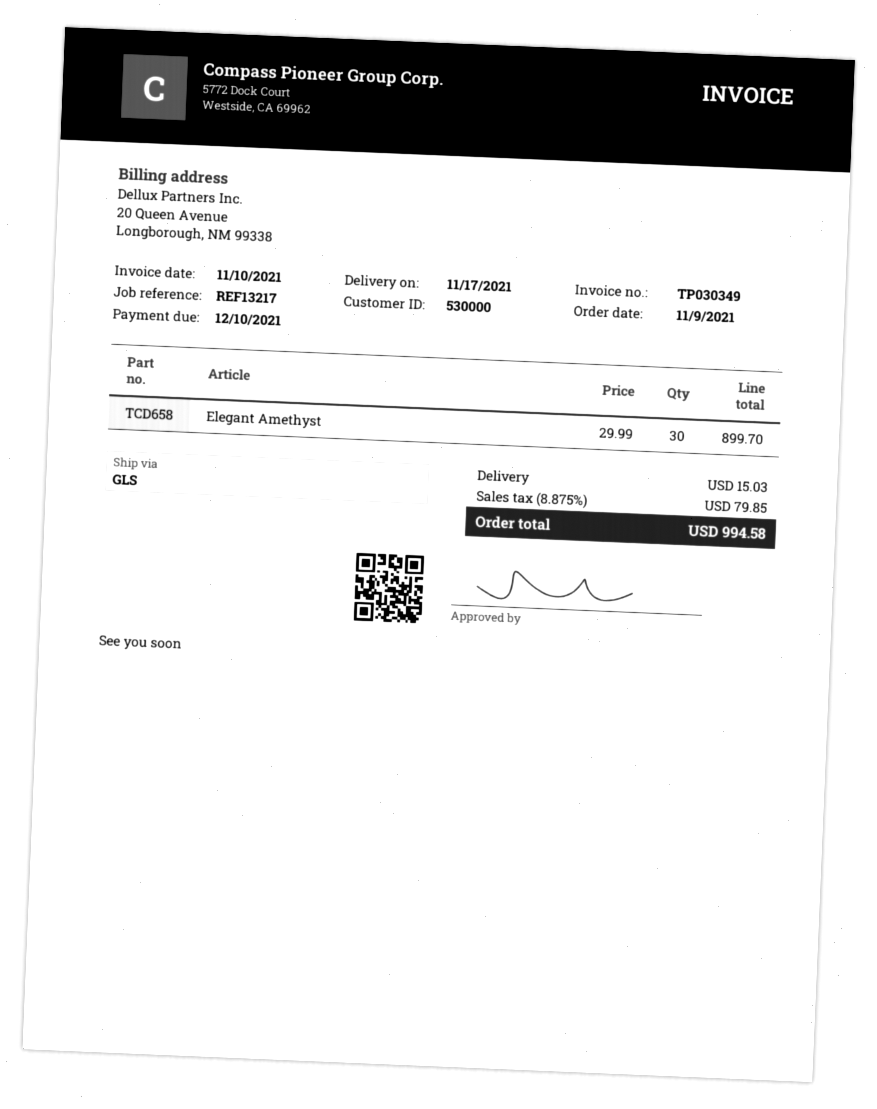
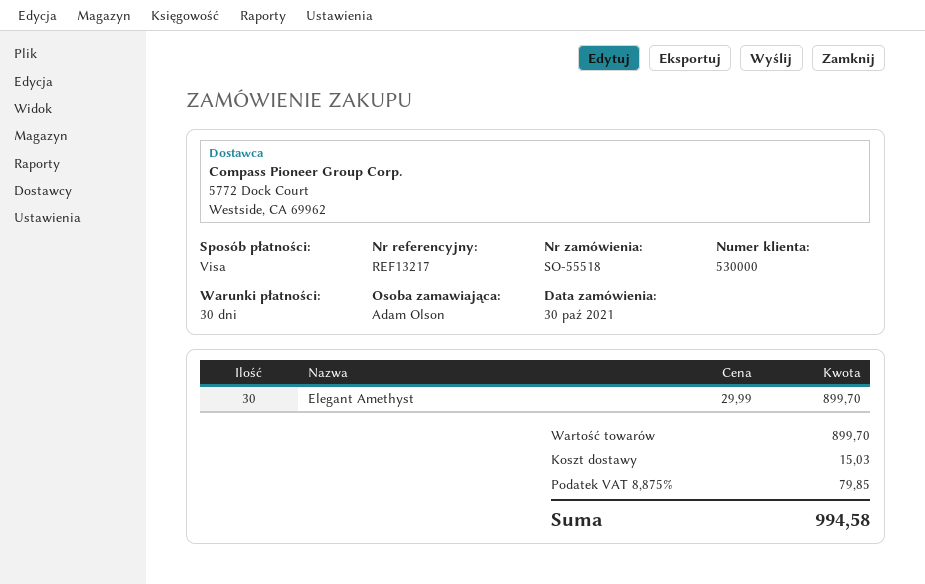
order date: 2021-11-09 -> 2021-10-30

